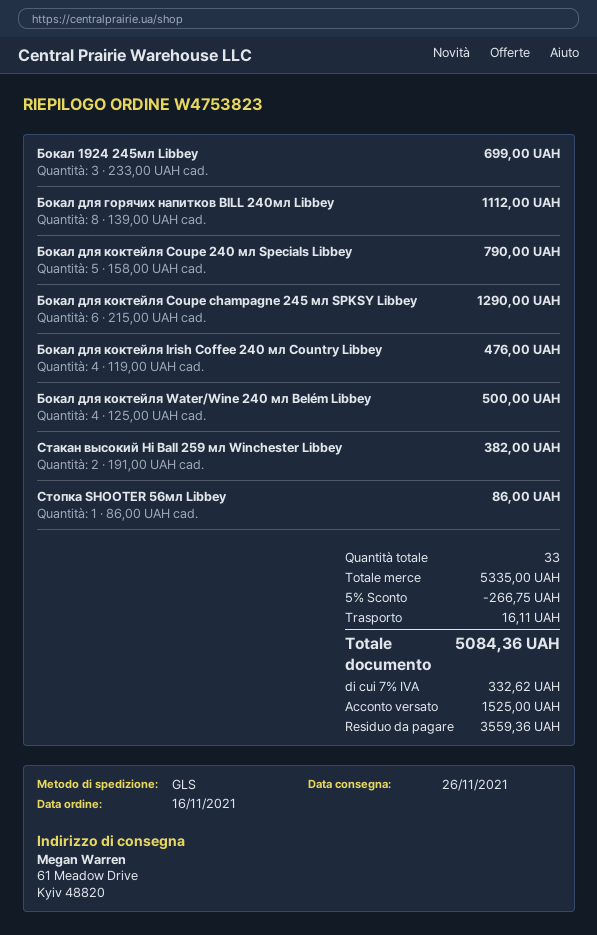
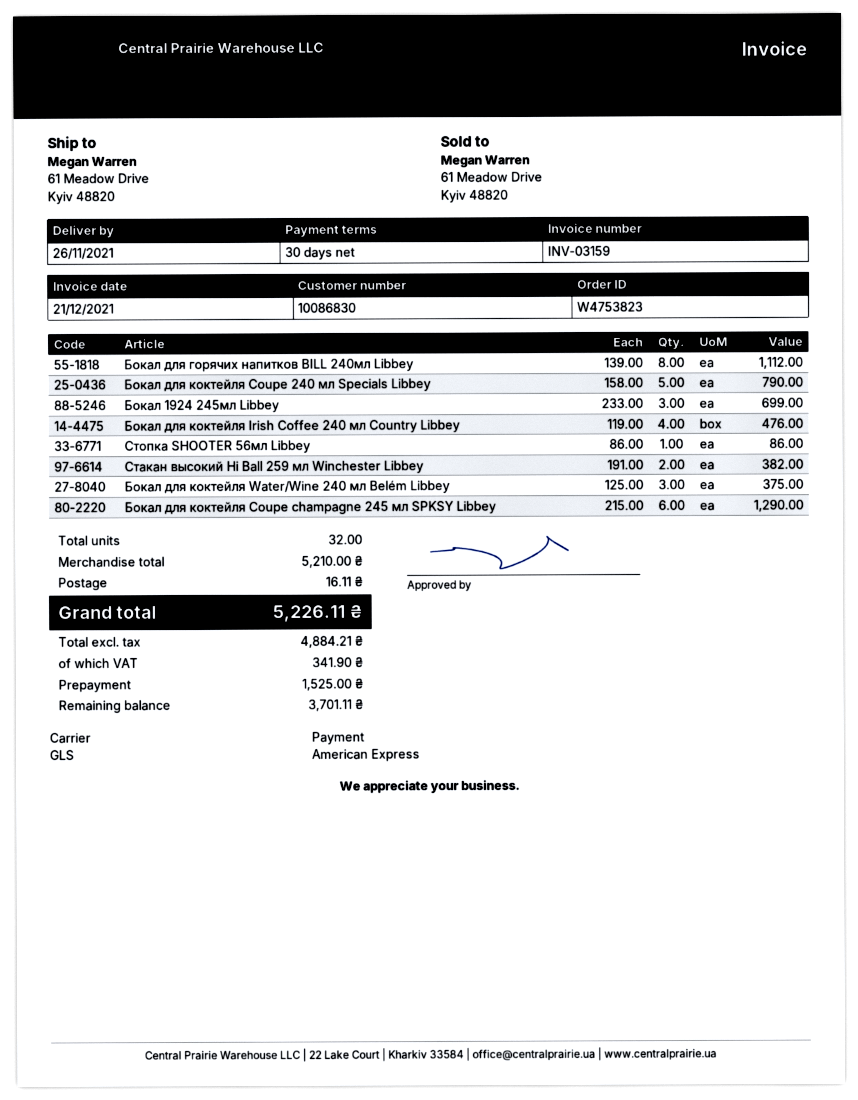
Бокал для коктейля Water/Wine 240 мл Belém Libbey: 4 x 125.00 = 500.00 -> 3 x 125.00 = 375.00
total quantity: 33 -> 32
subtotal: 5335.00 -> 5210.00
discount: 5% = 266.75 -> none
tax: 332.62 -> 341.90
total: 5084.36 -> 5226.11
balance: 3559.36 -> 3701.11

